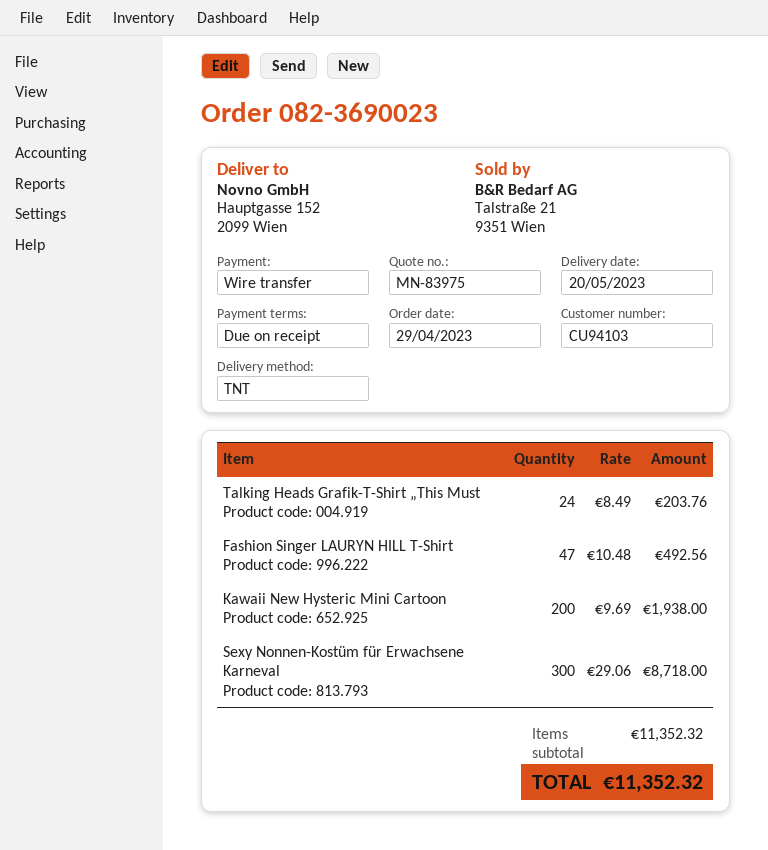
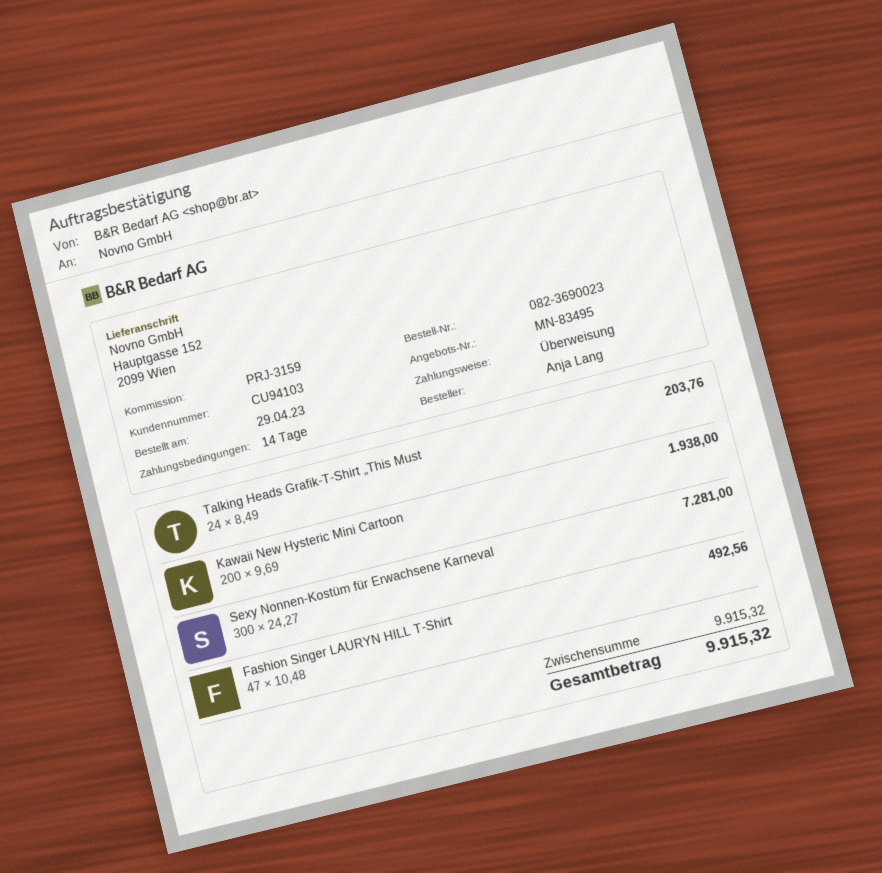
quote number: MN-83975 -> MN-83495
payment terms: on receipt -> 14 days
Sexy Nonnen-Kostüm für Erwachsene Karneval: 300 x 29.06 = 8718.00 -> 300 x 24.27 = 7281.00
subtotal: 11352.32 -> 9915.32
total: 11352.32 -> 9915.32

